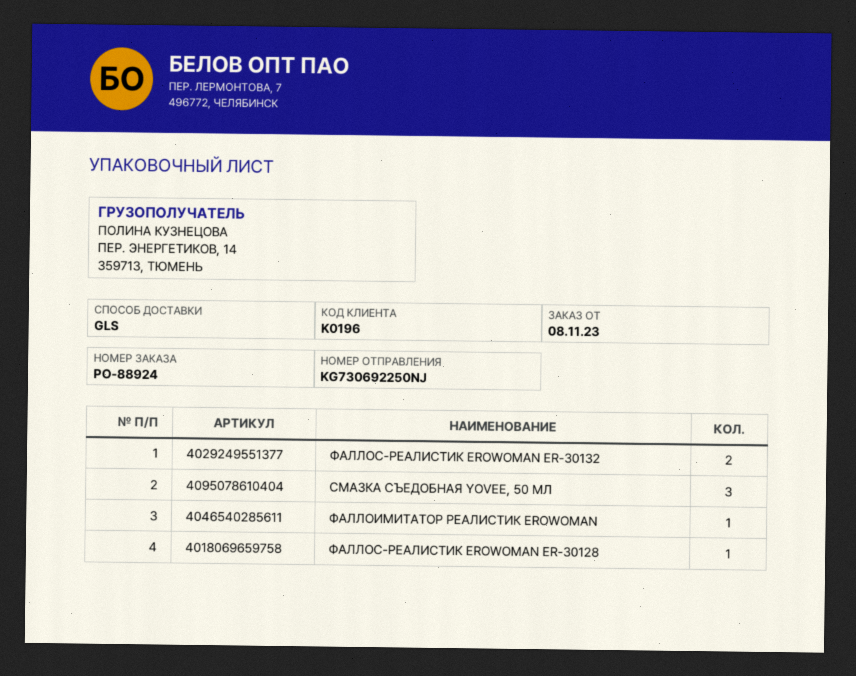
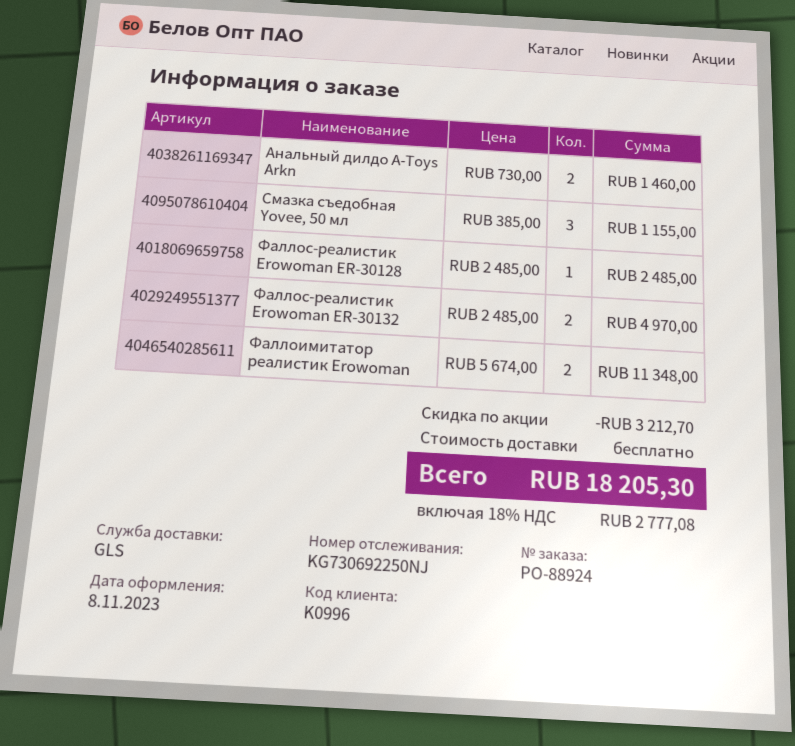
customer number: K0196 -> K0996
ФАЛЛОИМИТАТОР РЕАЛИСТИК EROWOMAN: 1 -> 2
Анальный дилдо A-Toys Arkn: none -> 2

